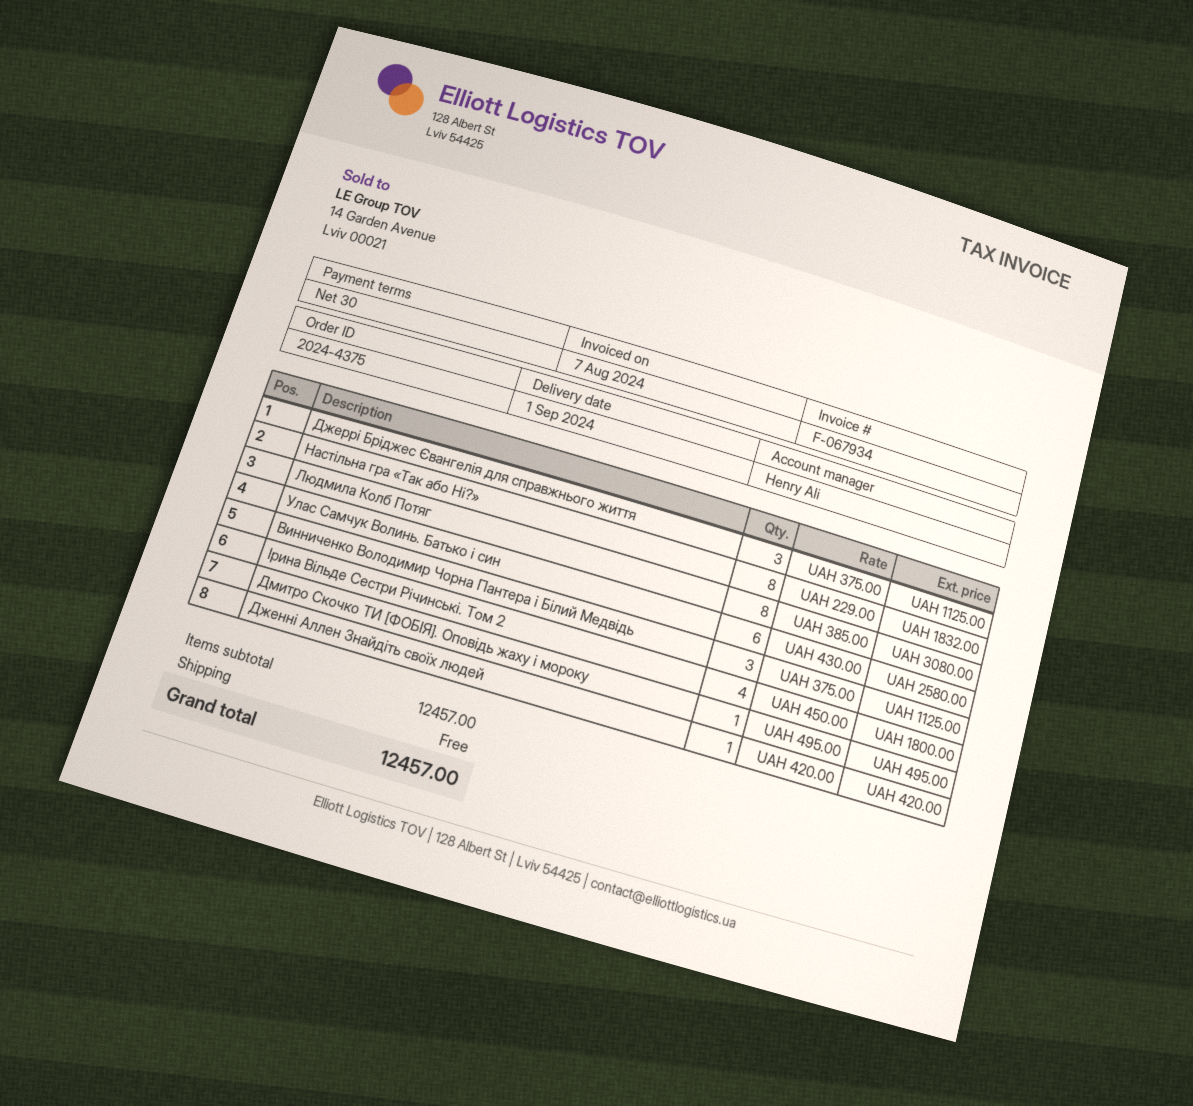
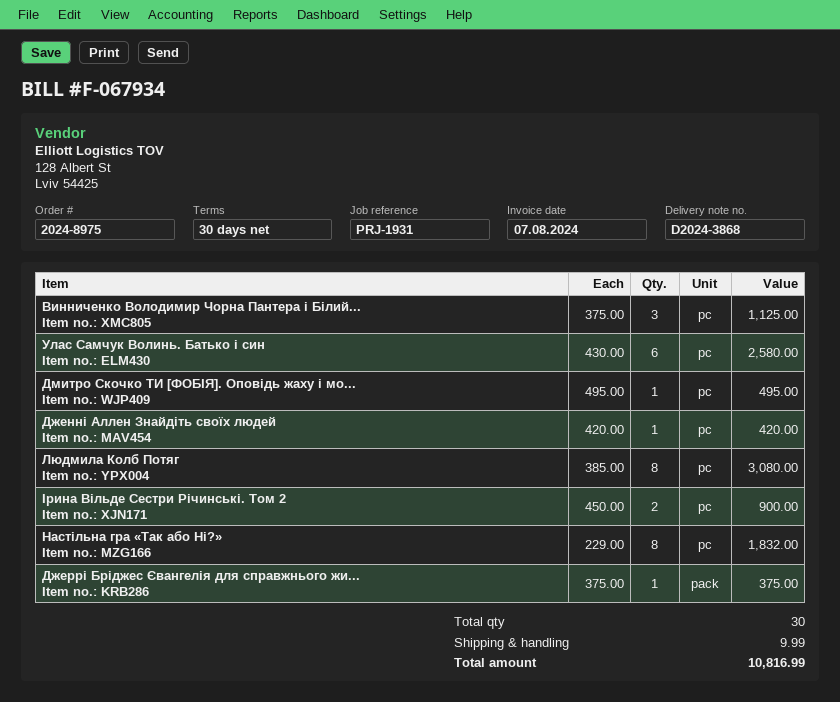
order number: 2024-4375 -> 2024-8975
Джеррі Бріджес Євангелія для справжнього життя: 3 x 375.00 = 1125.00 -> 1 x 375.00 = 375.00
Ірина Вільде Сестри Річинські. Том 2: 4 x 450.00 = 1800.00 -> 2 x 450.00 = 900.00
shipping: 0.00 -> 9.99
total: 12457.00 -> 10816.99

